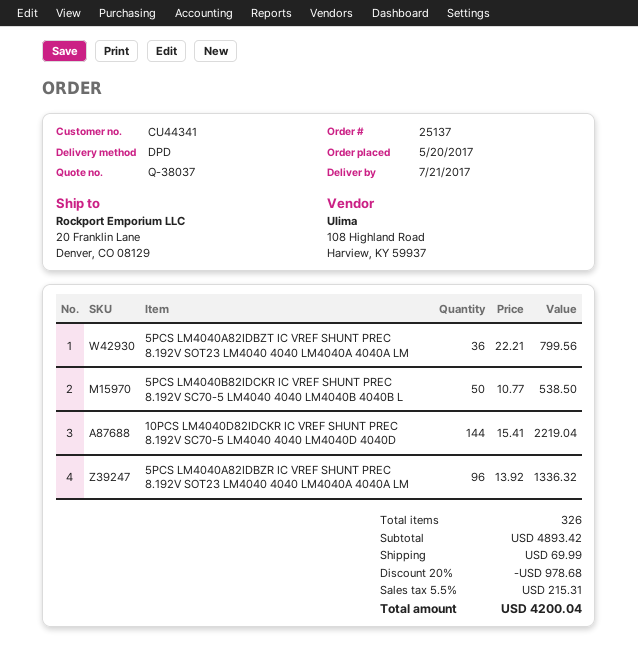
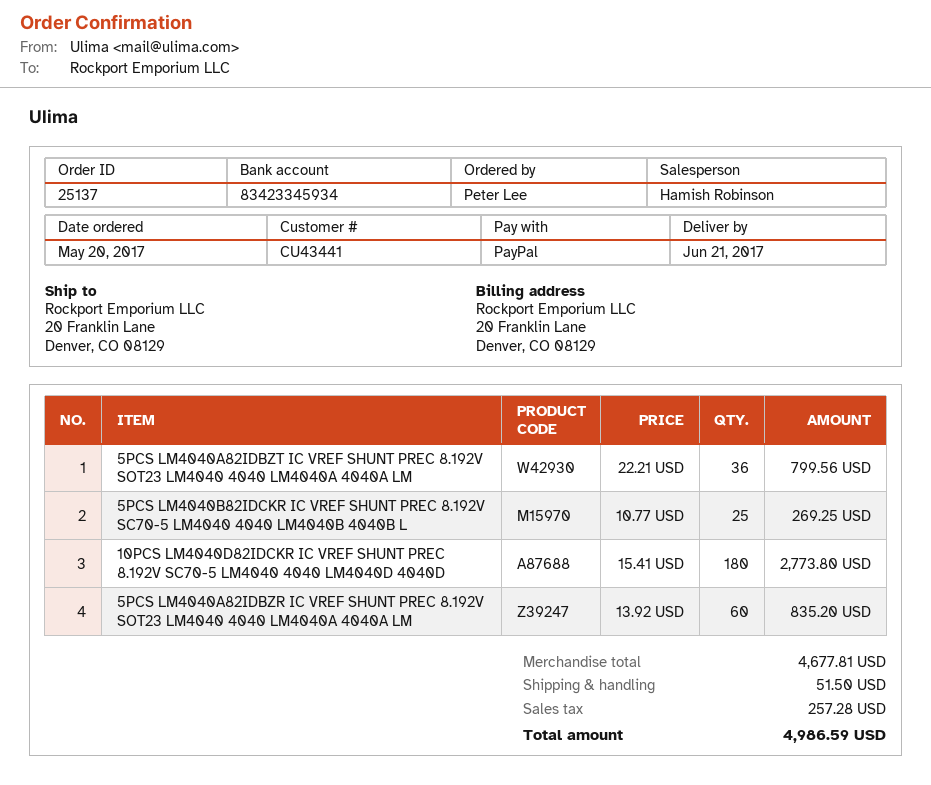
delivery date: 2017-07-21 -> 2017-06-21
customer number: CU44341 -> CU43441
5PCS LM4040B82IDCKR IC VREF SHUNT PREC 8.192V SC70-5 LM4040 4040 LM4040B 4040B L: 50 x 10.77 = 538.50 -> 25 x 10.77 = 269.25
10PCS LM4040D82IDCKR IC VREF SHUNT PREC 8.192V SC70-5 LM4040 4040 LM4040D 4040D: 144 x 15.41 = 2219.04 -> 180 x 15.41 = 2773.80
5PCS LM4040A82IDBZR IC VREF SHUNT PREC 8.192V SOT23 LM4040 4040 LM4040A 4040A LM: 96 x 13.92 = 1336.32 -> 60 x 13.92 = 835.20
subtotal: 4893.42 -> 4677.81
discount: 20% = 978.68 -> none
shipping: 69.99 -> 51.50
tax: 215.31 -> 257.28
total: 4200.04 -> 4986.59

